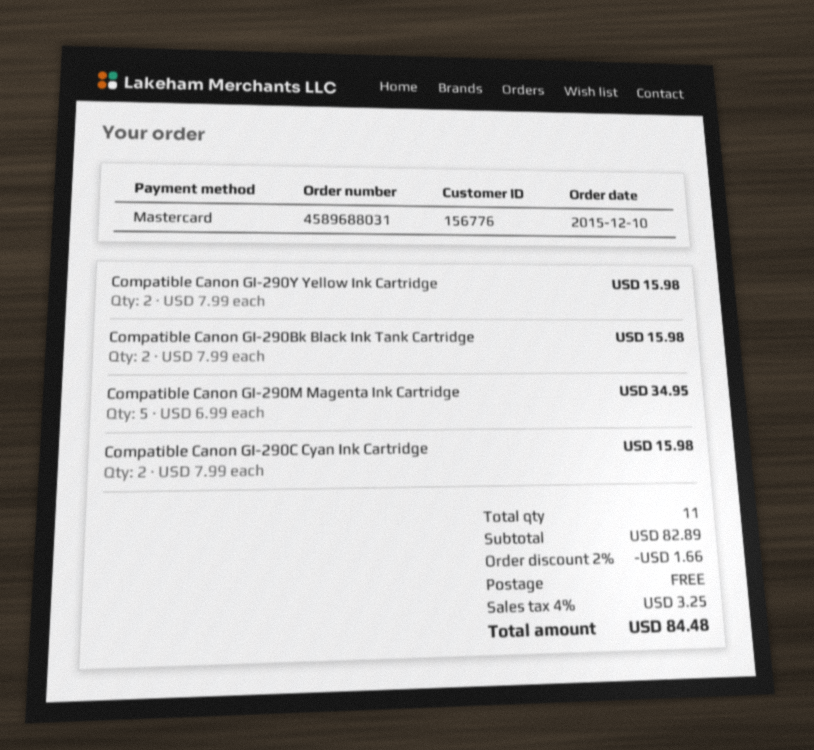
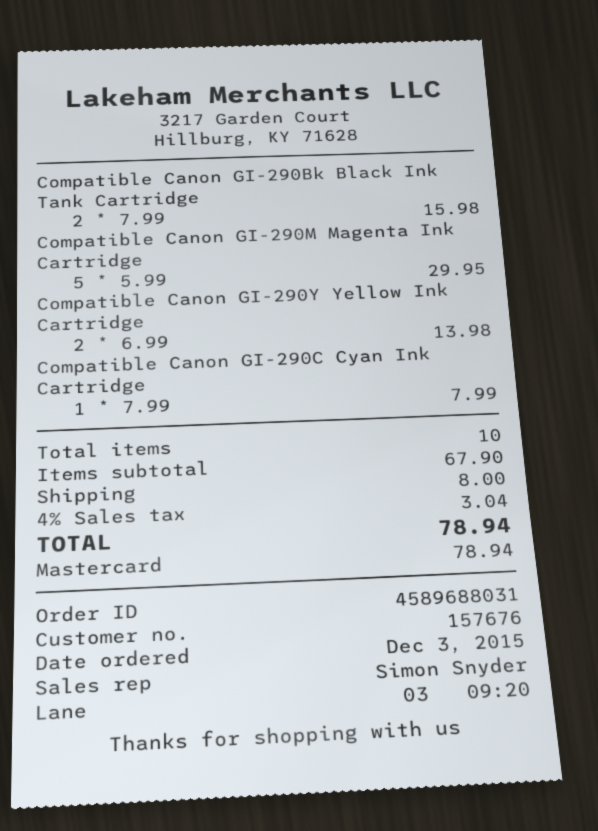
order date: 2015-12-10 -> 2015-12-03
customer number: 156776 -> 157676
Compatible Canon GI-290Y Yellow Ink Cartridge: 2 x 7.99 = 15.98 -> 2 x 6.99 = 13.98
Compatible Canon GI-290M Magenta Ink Cartridge: 5 x 6.99 = 34.95 -> 5 x 5.99 = 29.95
Compatible Canon GI-290C Cyan Ink Cartridge: 2 x 7.99 = 15.98 -> 1 x 7.99 = 7.99
total quantity: 11 -> 10
subtotal: 82.89 -> 67.90
discount: 2% = 1.66 -> none
shipping: 0.00 -> 8.00
tax: 4% = 3.25 -> 4% = 3.04
total: 84.48 -> 78.94

